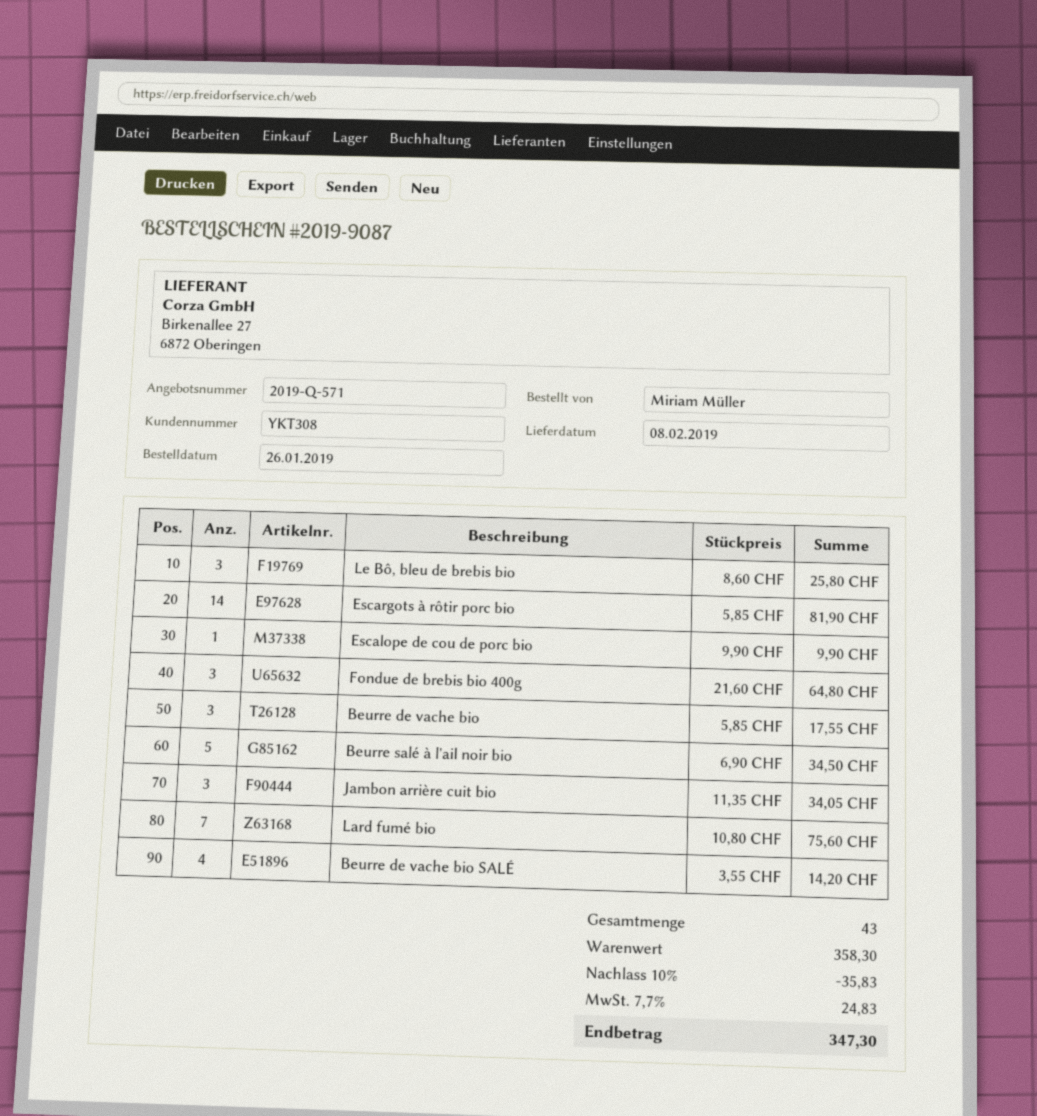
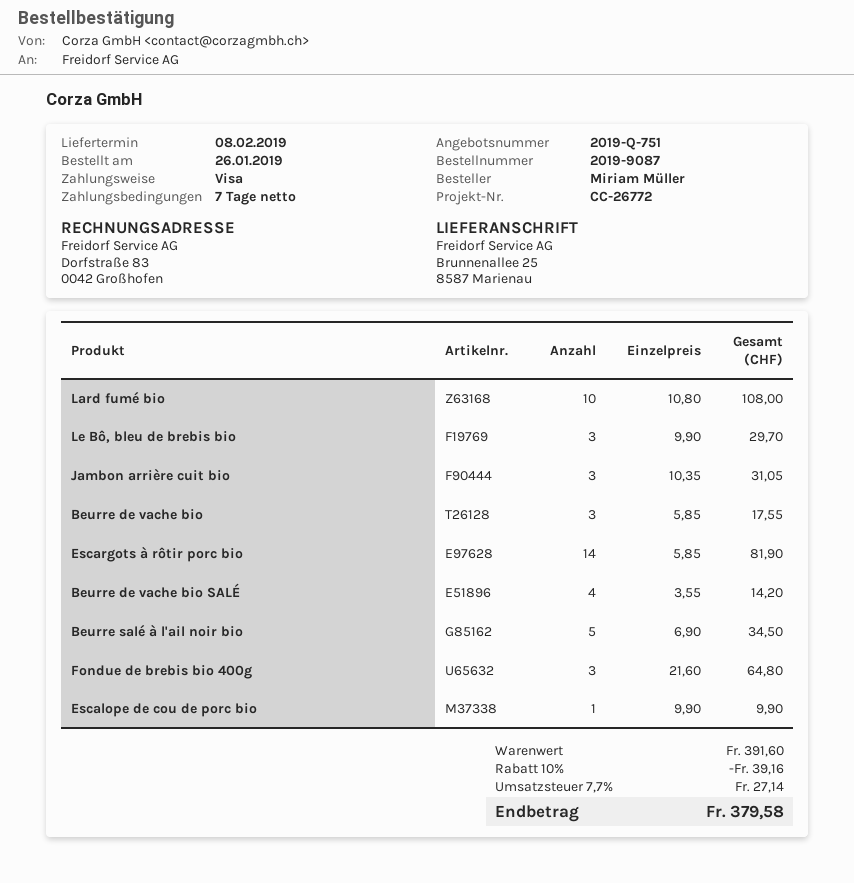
quote number: 2019-Q-571 -> 2019-Q-751
Le Bô, bleu de brebis bio: 3 x 8.60 = 25.80 -> 3 x 9.90 = 29.70
Jambon arrière cuit bio: 3 x 11.35 = 34.05 -> 3 x 10.35 = 31.05
Lard fumé bio: 7 x 10.80 = 75.60 -> 10 x 10.80 = 108.00
subtotal: 358.30 -> 391.60
discount: 10% = 35.83 -> 10% = 39.16
tax: 7.7% = 24.83 -> 7.7% = 27.14
total: 347.30 -> 379.58

